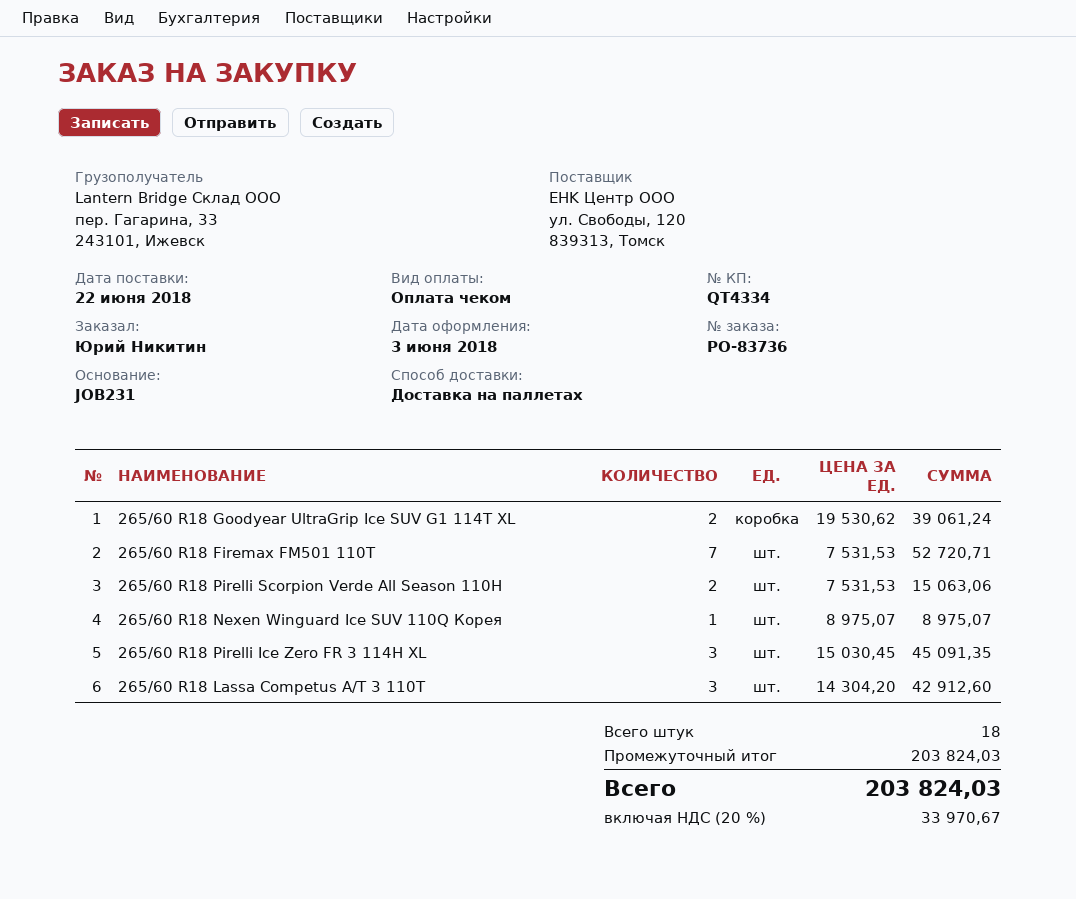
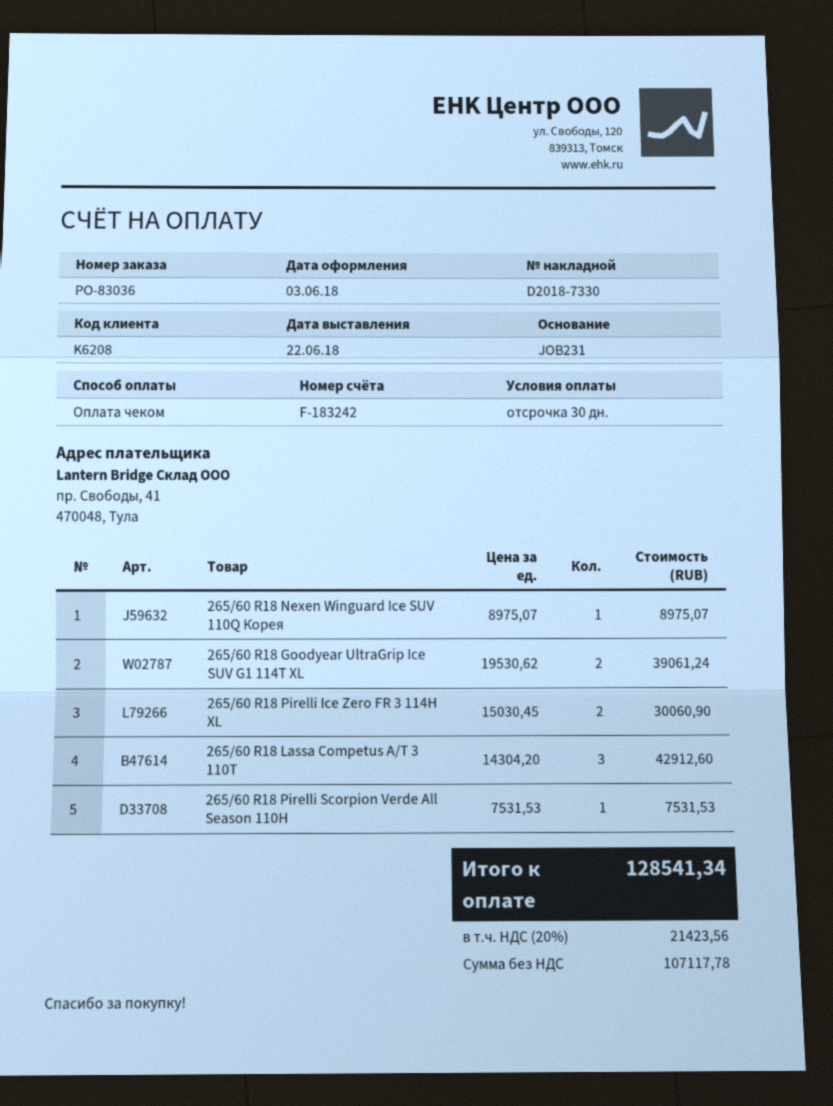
order number: PO-83736 -> PO-83036
265/60 R18 Firemax FM501 110T: 7 x 7531.53 = 52720.71 -> none
265/60 R18 Pirelli Scorpion Verde All Season 110H: 2 x 7531.53 = 15063.06 -> 1 x 7531.53 = 7531.53
265/60 R18 Pirelli Ice Zero FR 3 114H XL: 3 x 15030.45 = 45091.35 -> 2 x 15030.45 = 30060.90
tax: 20% = 33970.67 -> 20% = 21423.56
total: 203824.03 -> 128541.34

